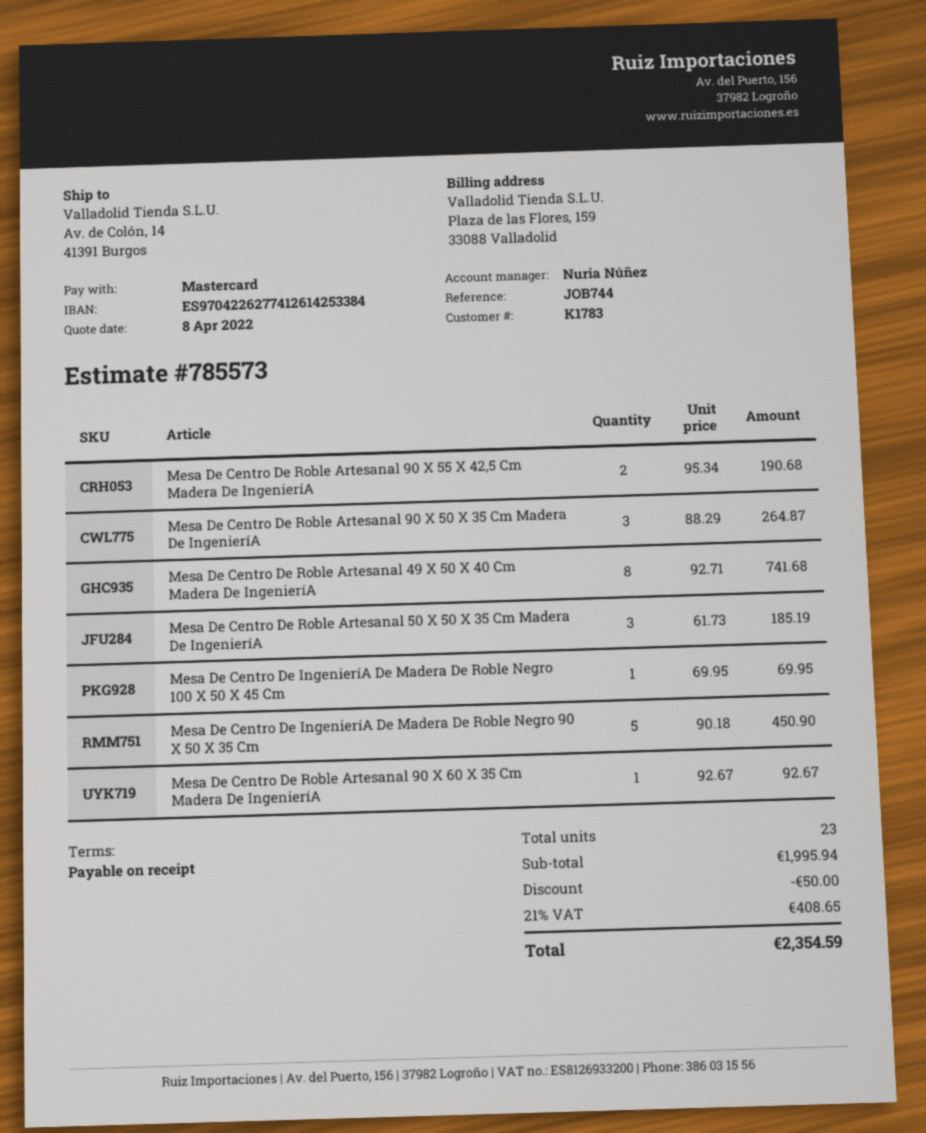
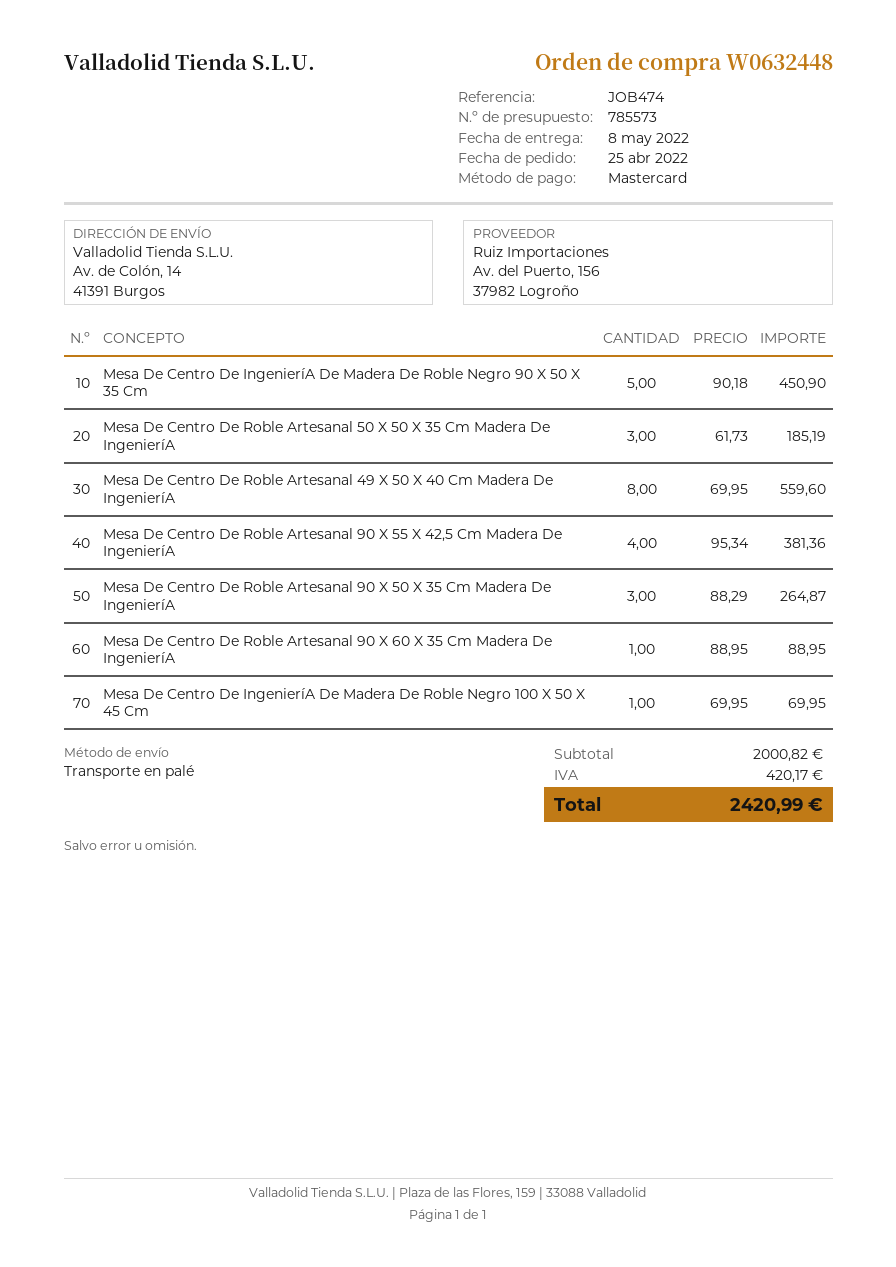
reference: JOB744 -> JOB474
Mesa De Centro De Roble Artesanal 90 X 55 X 42,5 Cm Madera De IngenieríA: 2 x 95.34 = 190.68 -> 4 x 95.34 = 381.36
Mesa De Centro De Roble Artesanal 49 X 50 X 40 Cm Madera De IngenieríA: 8 x 92.71 = 741.68 -> 8 x 69.95 = 559.60
Mesa De Centro De Roble Artesanal 90 X 60 X 35 Cm Madera De IngenieríA: 1 x 92.67 = 92.67 -> 1 x 88.95 = 88.95
subtotal: 1995.94 -> 2000.82
discount: 50.00 -> none
tax: 408.65 -> 420.17
total: 2354.59 -> 2420.99

